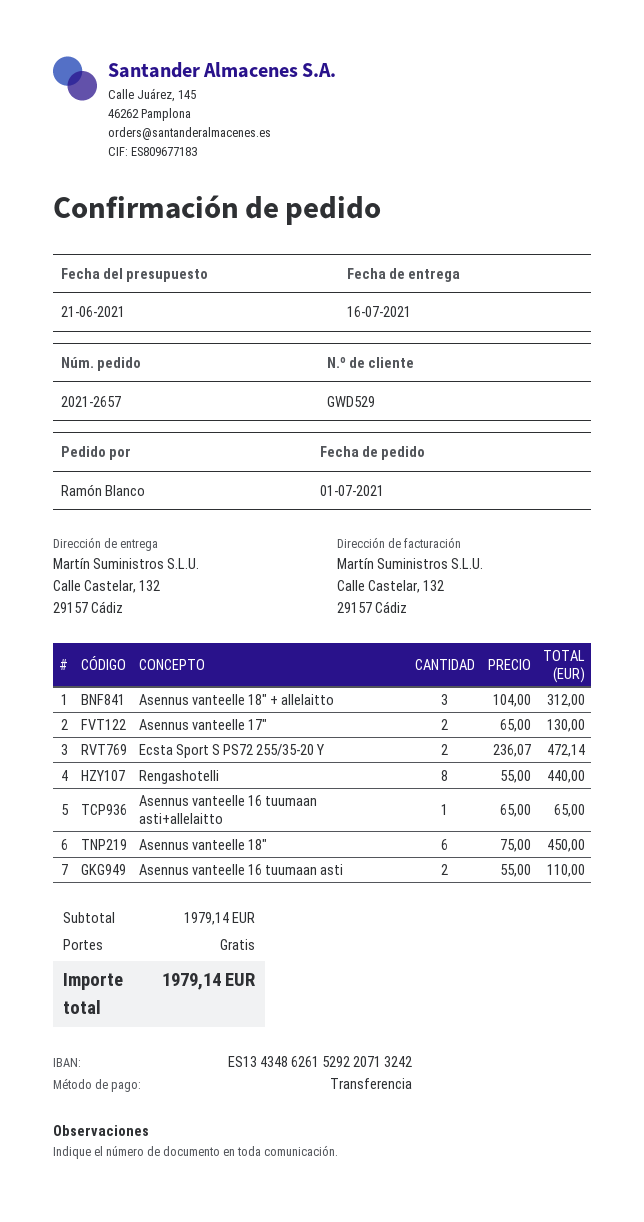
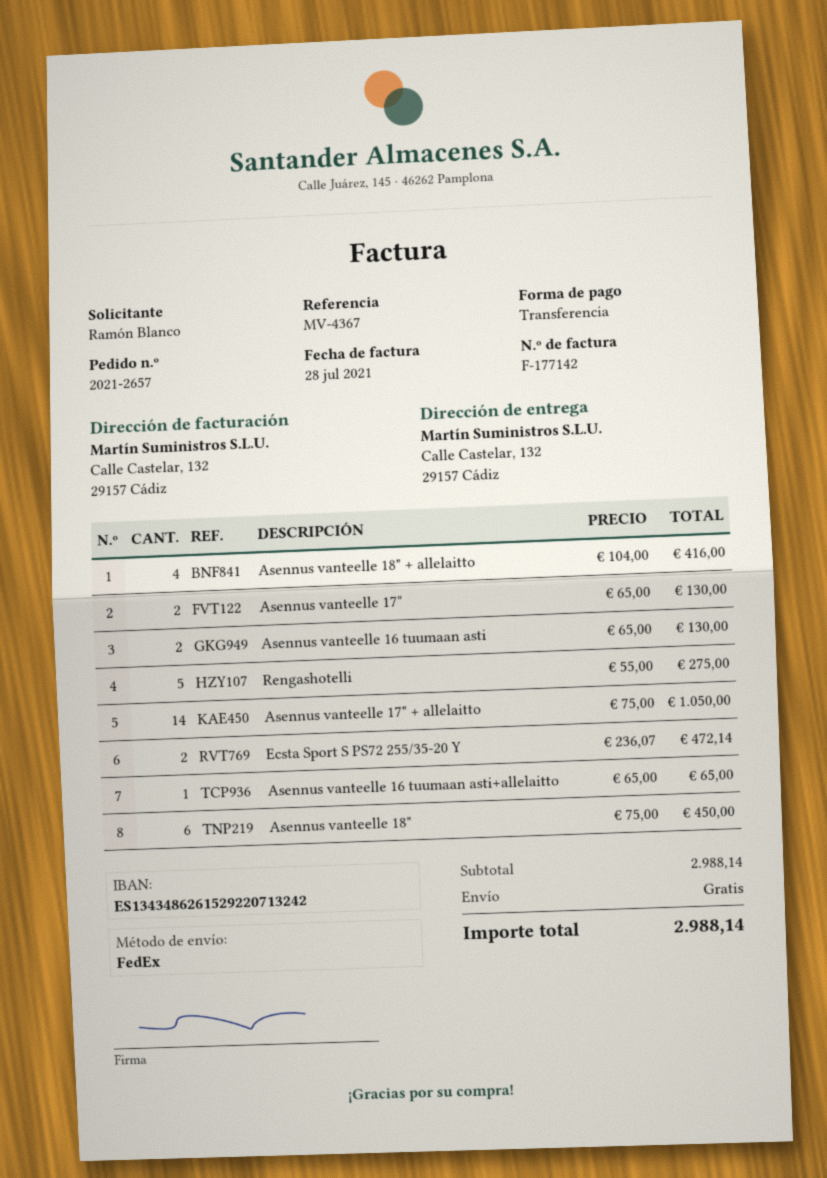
Asennus vanteelle 18" + allelaitto: 3 x 104.00 = 312.00 -> 4 x 104.00 = 416.00
Rengashotelli: 8 x 55.00 = 440.00 -> 5 x 55.00 = 275.00
Asennus vanteelle 16 tuumaan asti: 2 x 55.00 = 110.00 -> 2 x 65.00 = 130.00
Asennus vanteelle 17" + allelaitto: none -> 14 x 75.00 = 1050.00
subtotal: 1979.14 -> 2988.14
total: 1979.14 -> 2988.14

